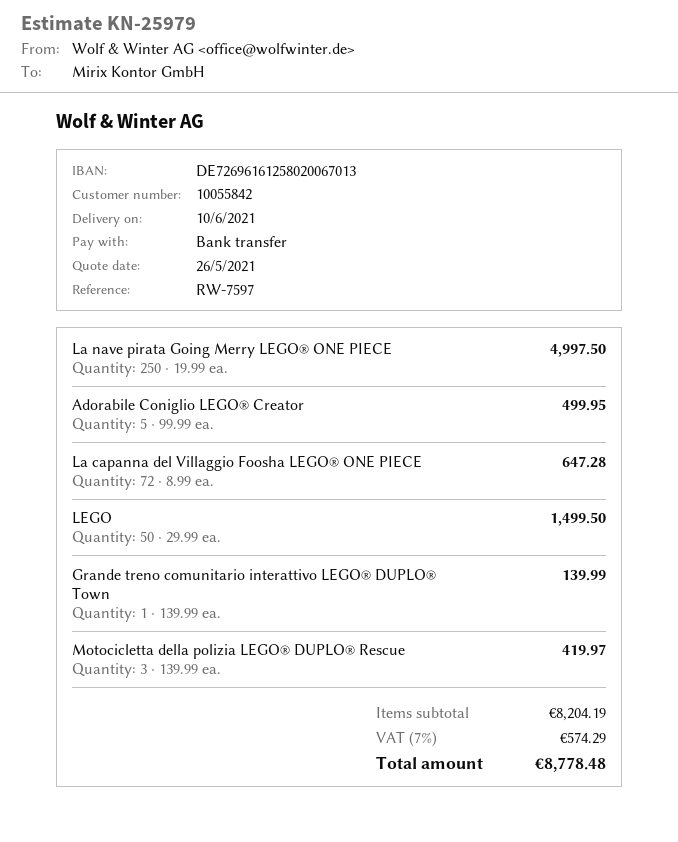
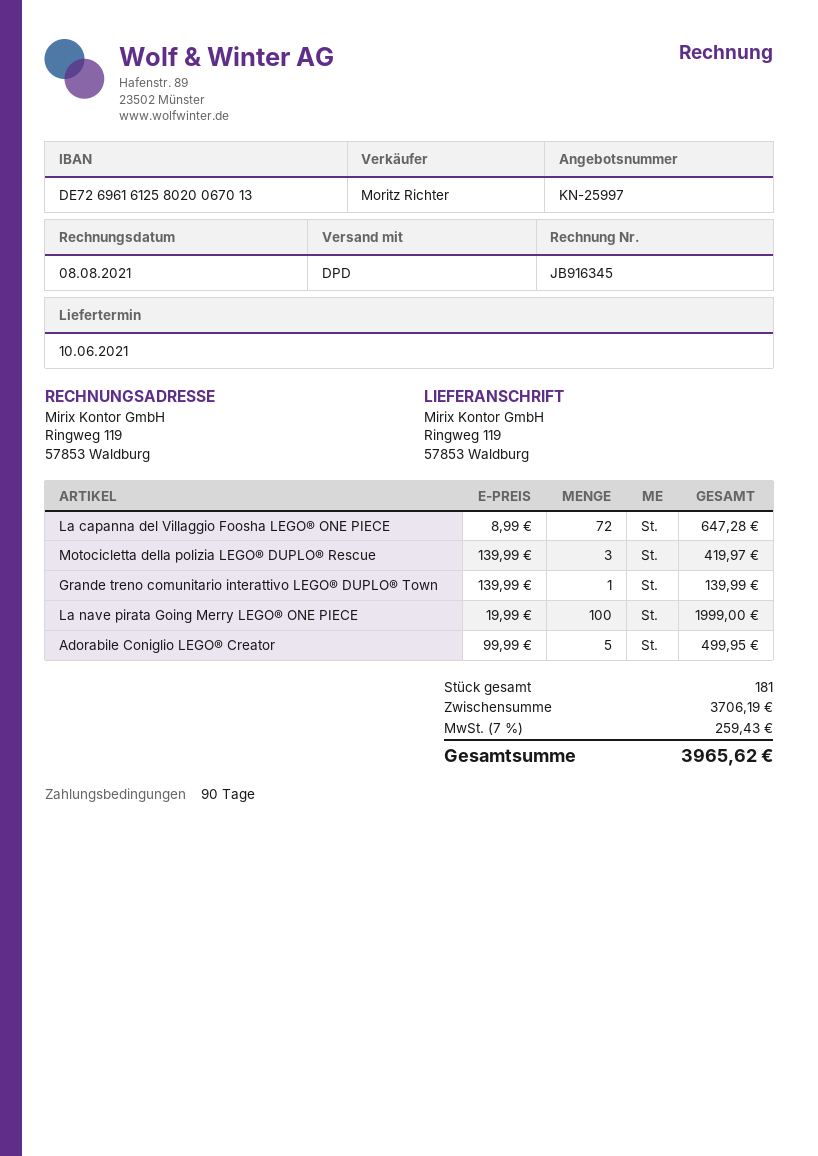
quote number: KN-25979 -> KN-25997
La nave pirata Going Merry LEGO® ONE PIECE: 250 x 19.99 = 4997.50 -> 100 x 19.99 = 1999.00
LEGO: 50 x 29.99 = 1499.50 -> none
subtotal: 8204.19 -> 3706.19
tax: 7% = 574.29 -> 7% = 259.43
total: 8778.48 -> 3965.62

